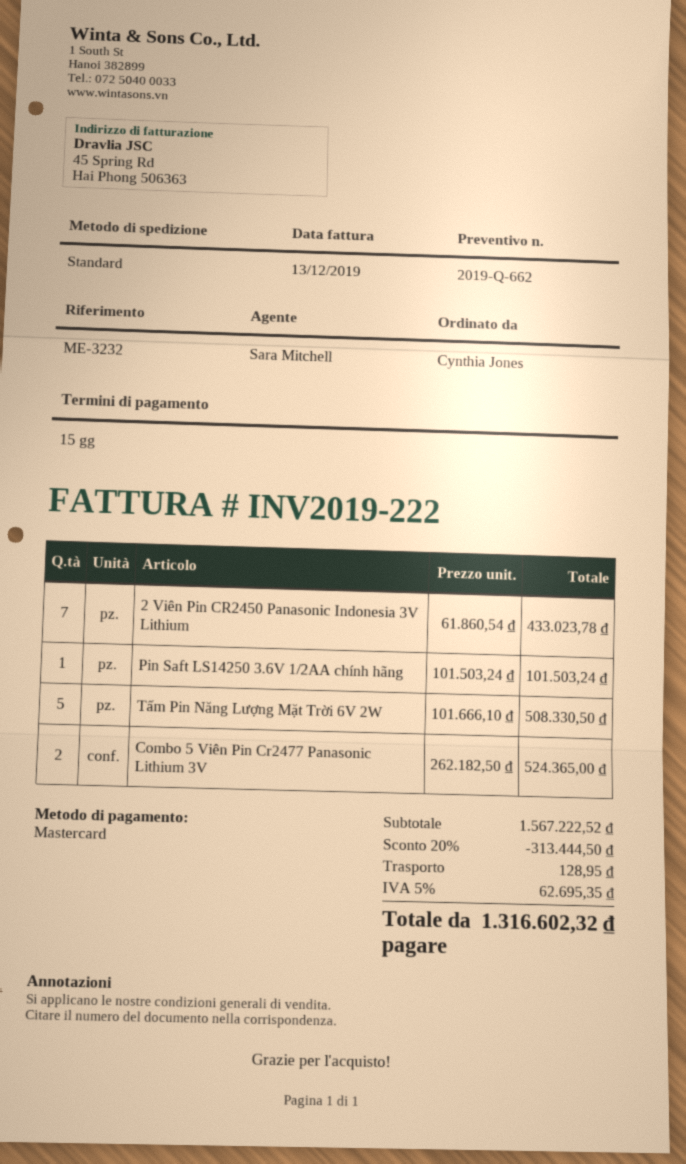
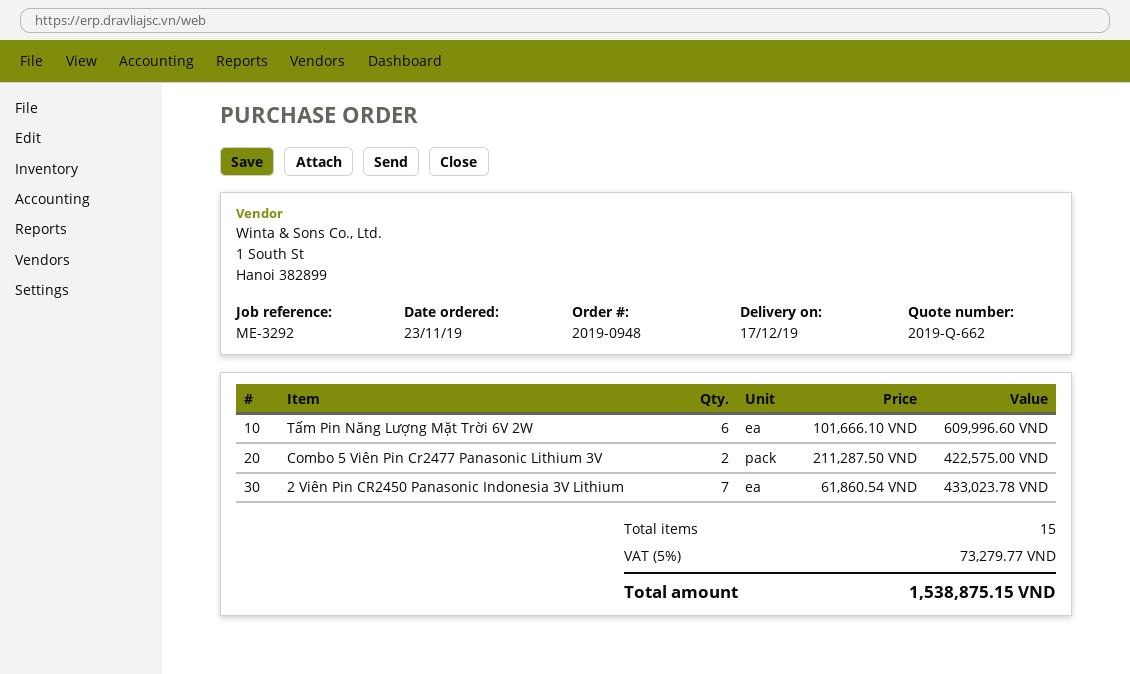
reference: ME-3232 -> ME-3292
Pin Saft LS14250 3.6V 1/2AA chính hãng: 1 x 101503.24 = 101503.24 -> none
Tấm Pin Năng Lượng Mặt Trời 6V 2W: 5 x 101666.10 = 508330.50 -> 6 x 101666.10 = 609996.60
Combo 5 Viên Pin Cr2477 Panasonic Lithium 3V: 2 x 262182.50 = 524365.00 -> 2 x 211287.50 = 422575.00
discount: 20% = 313444.50 -> none
shipping: 128.95 -> none
tax: 5% = 62695.35 -> 5% = 73279.77
total: 1316602.32 -> 1538875.15

